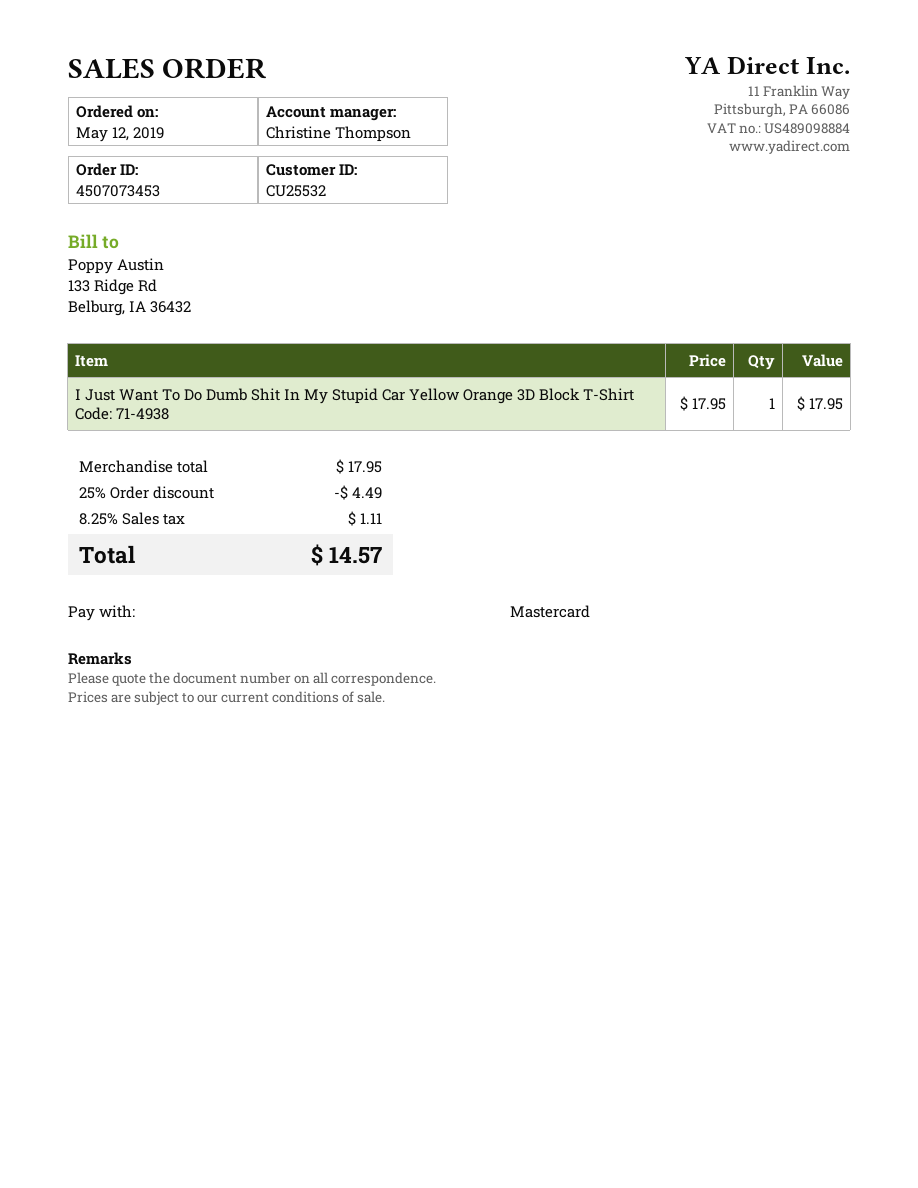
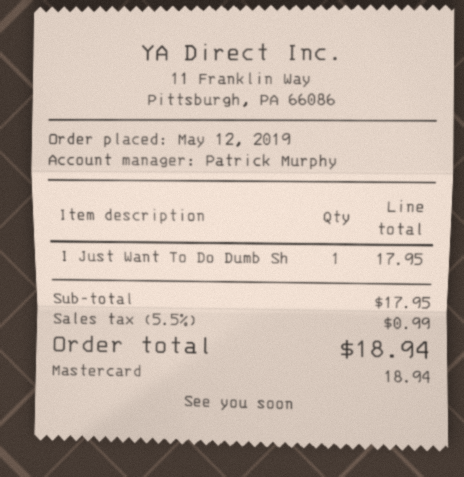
sales rep: Christine Thompson -> Patrick Murphy
discount: 25% = 4.49 -> none
tax: 8.25% = 1.11 -> 5.5% = 0.99
total: 14.57 -> 18.94

